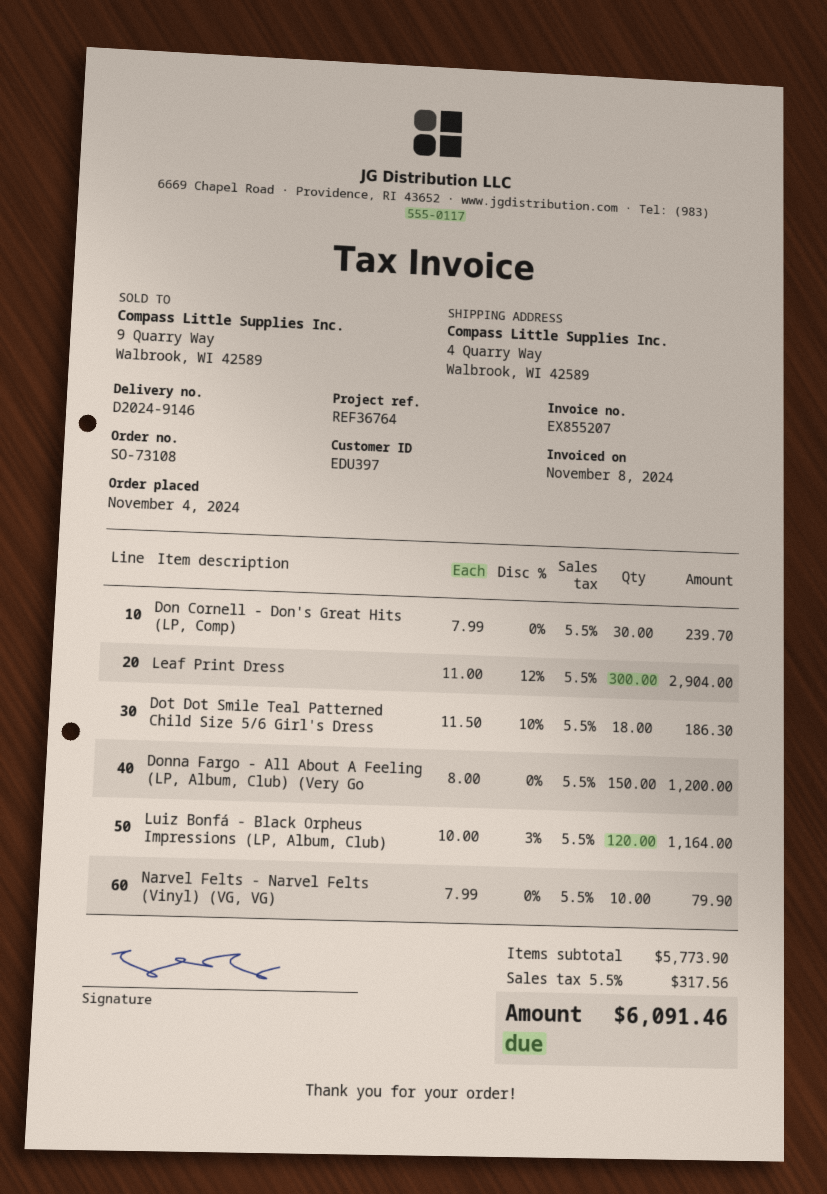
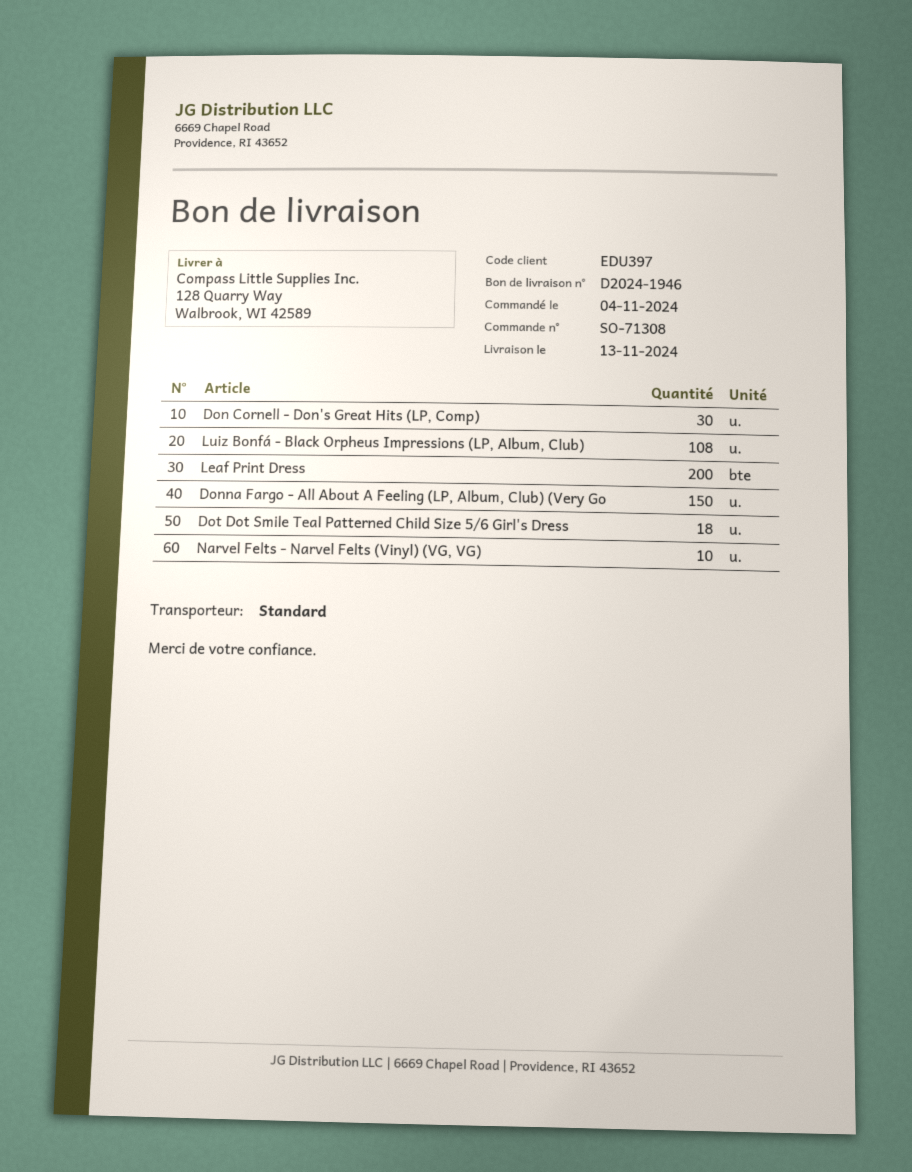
order number: SO-73108 -> SO-71308
delivery note number: D2024-9146 -> D2024-1946
ship to: 4 Quarry Way, Walbrook, WI 42589 -> 128 Quarry Way, Walbrook, WI 42589
Leaf Print Dress: 300 -> 200
Luiz Bonfá - Black Orpheus Impressions (LP, Album, Club): 120 -> 108

